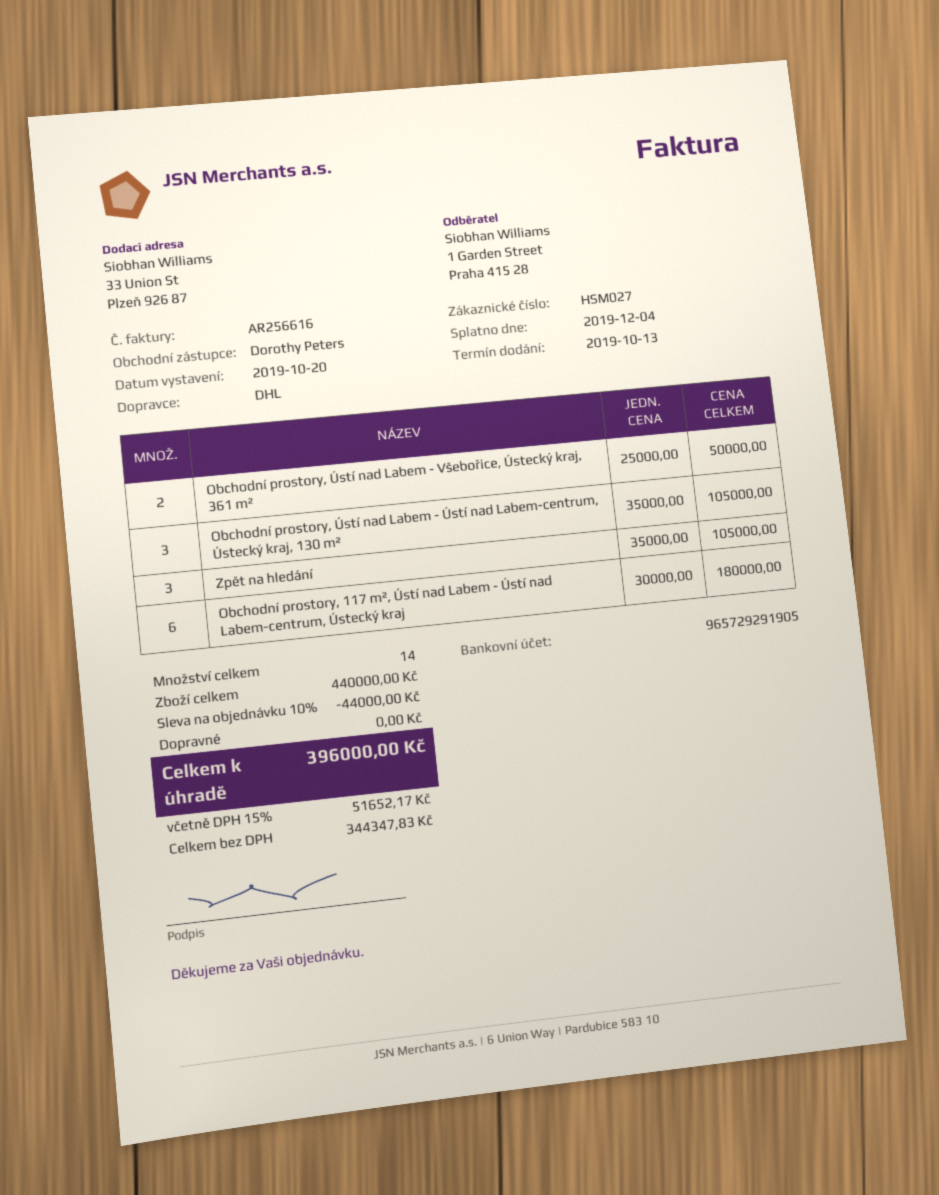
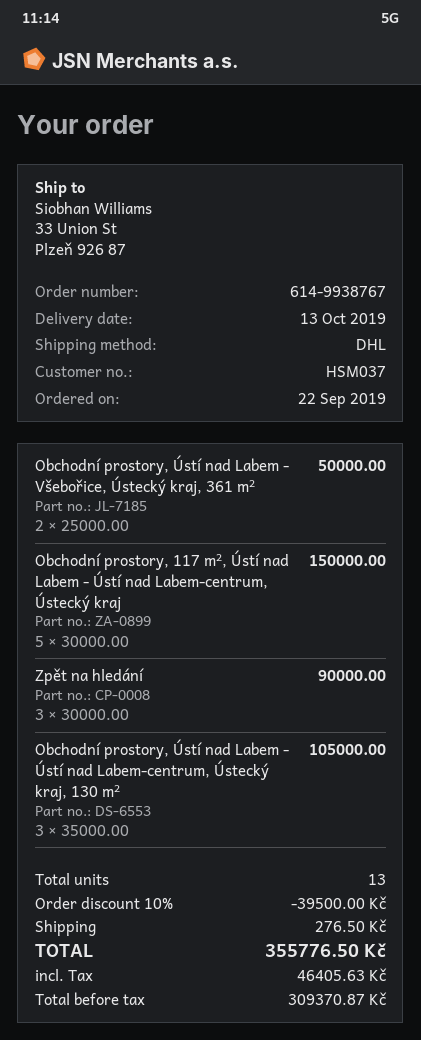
customer number: HSM027 -> HSM037
Zpět na hledání: 3 x 35000.00 = 105000.00 -> 3 x 30000.00 = 90000.00
Obchodní prostory, 117 m², Ústí nad Labem - Ústí nad Labem-centrum, Ústecký kraj: 6 x 30000.00 = 180000.00 -> 5 x 30000.00 = 150000.00
total quantity: 14 -> 13
discount: 10% = 44000.00 -> 10% = 39500.00
shipping: 0.00 -> 276.50
net: 344347.83 -> 309370.87
tax: 51652.17 -> 46405.63
total: 396000.00 -> 355776.50

